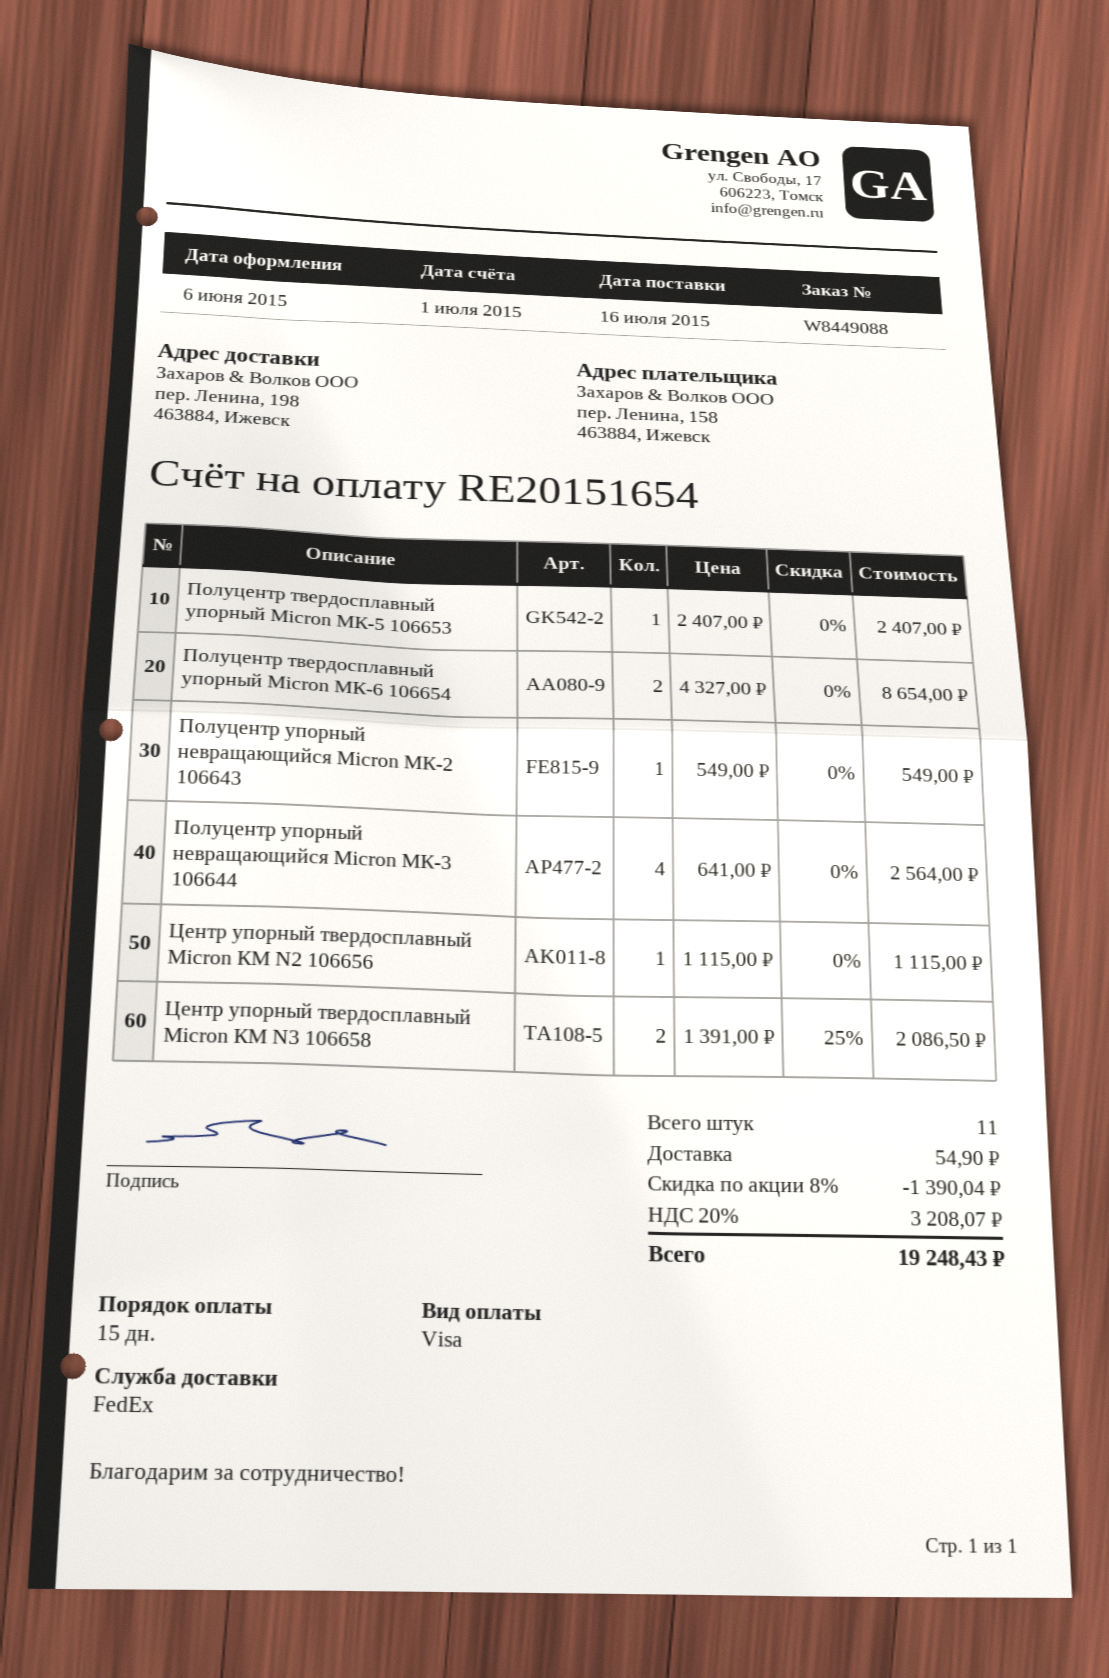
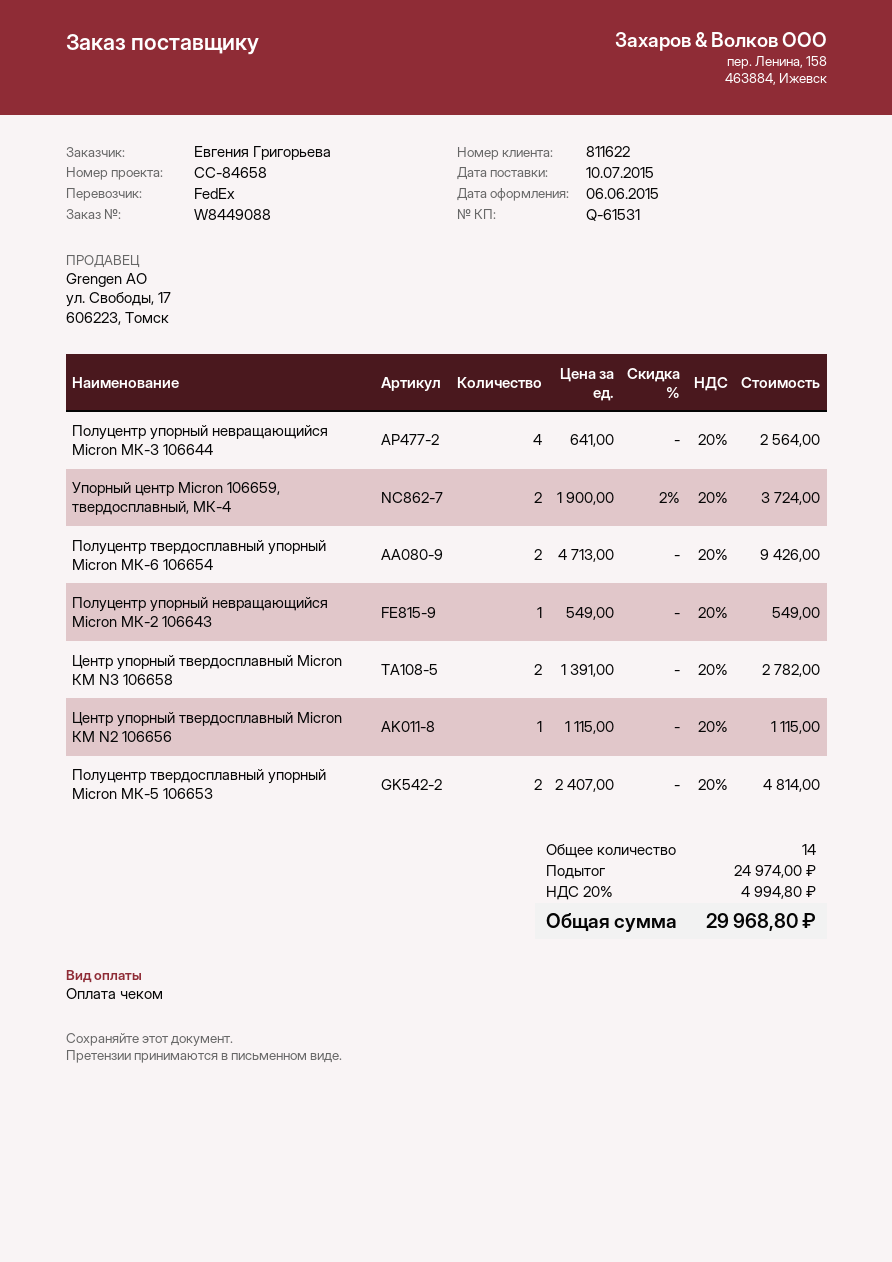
delivery date: 2015-07-16 -> 2015-07-10
payment method: Visa -> cheque
Полуцентр твердосплавный упорный Micron МК-5 106653: 1 x 2407.00 = 2407.00 -> 2 x 2407.00 = 4814.00
Полуцентр твердосплавный упорный Micron МК-6 106654: 2 x 4327.00 = 8654.00 -> 2 x 4713.00 = 9426.00
Центр упорный твердосплавный Micron КМ N3 106658: 2 x 1391.00 - 25% = 2086.50 -> 2 x 1391.00 = 2782.00
Упорный центр Micron 106659, твердосплавный, МК-4: none -> 2 x 1900.00 - 2% = 3724.00
total quantity: 11 -> 14
discount: 8% = 1390.04 -> none
shipping: 54.90 -> none
tax: 20% = 3208.07 -> 20% = 4994.80
total: 19248.43 -> 29968.80

